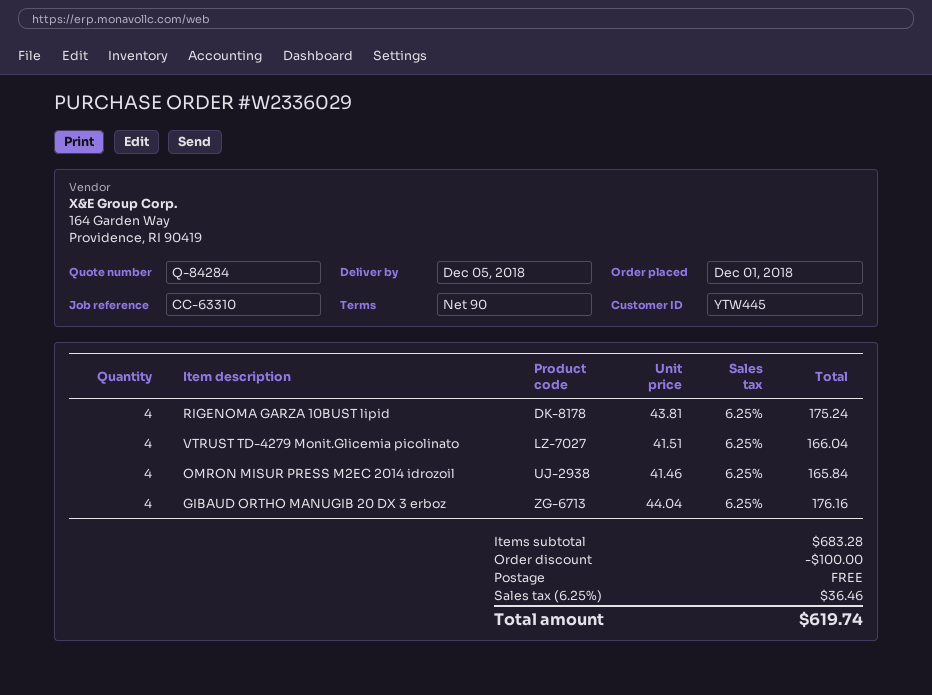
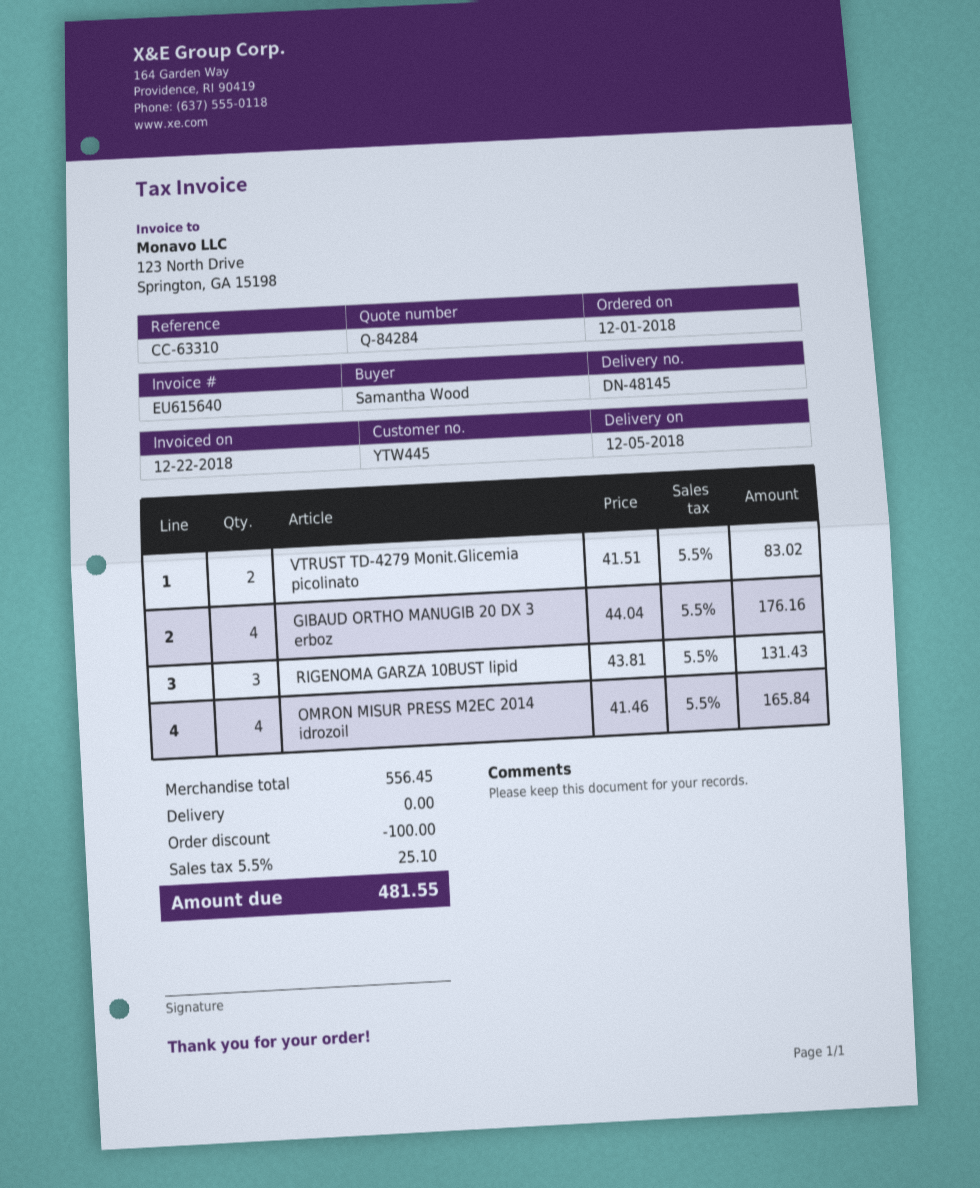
RIGENOMA GARZA 10BUST lipid: 4 x 43.81 = 175.24 -> 3 x 43.81 = 131.43
VTRUST TD-4279 Monit.Glicemia picolinato: 4 x 41.51 = 166.04 -> 2 x 41.51 = 83.02
subtotal: 683.28 -> 556.45
tax: 6.25% = 36.46 -> 5.5% = 25.10
total: 619.74 -> 481.55

